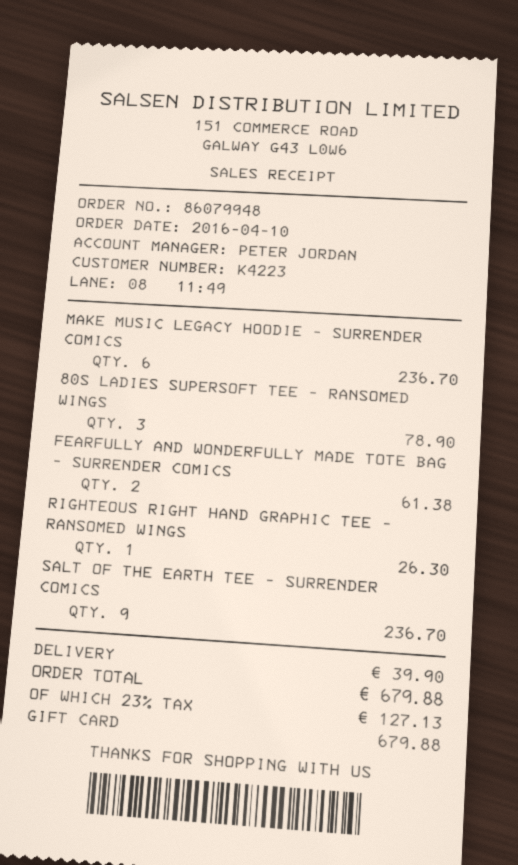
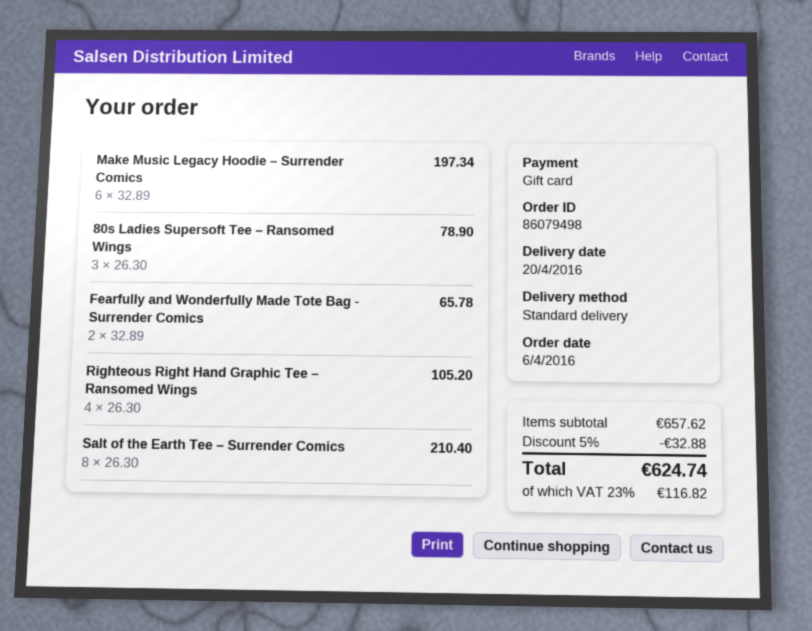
order number: 86079948 -> 86079498
order date: 2016-04-10 -> 2016-04-06
MAKE MUSIC LEGACY HOODIE – SURRENDER COMICS: 6 for 236.70 -> 6 for 197.34
FEARFULLY AND WONDERFULLY MADE TOTE BAG - SURRENDER COMICS: 2 for 61.38 -> 2 for 65.78
RIGHTEOUS RIGHT HAND GRAPHIC TEE – RANSOMED WINGS: 1 for 26.30 -> 4 for 105.20
SALT OF THE EARTH TEE – SURRENDER COMICS: 9 for 236.70 -> 8 for 210.40
discount: none -> 5% = 32.88
shipping: 39.90 -> none
tax: 23% = 127.13 -> 23% = 116.82
total: 679.88 -> 624.74

